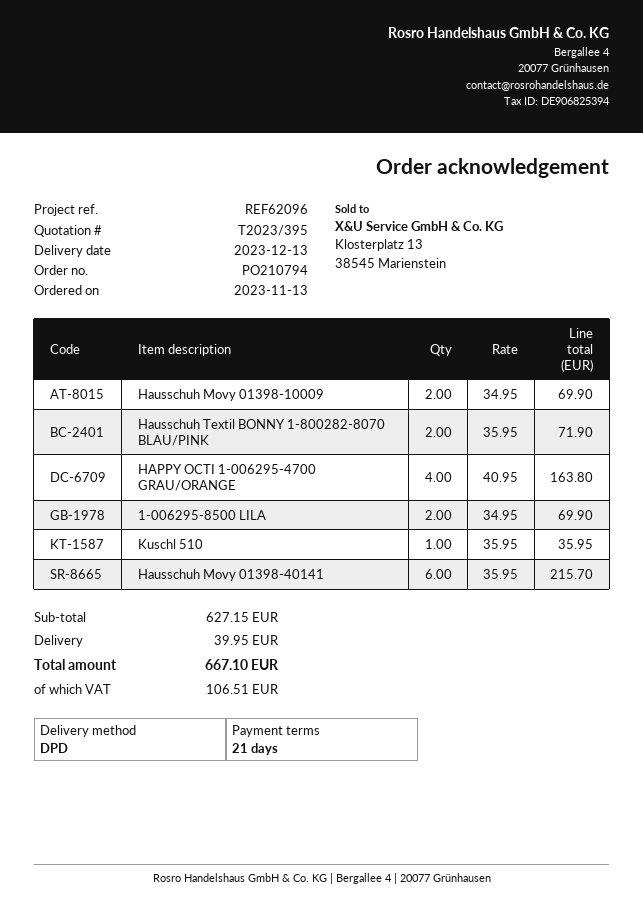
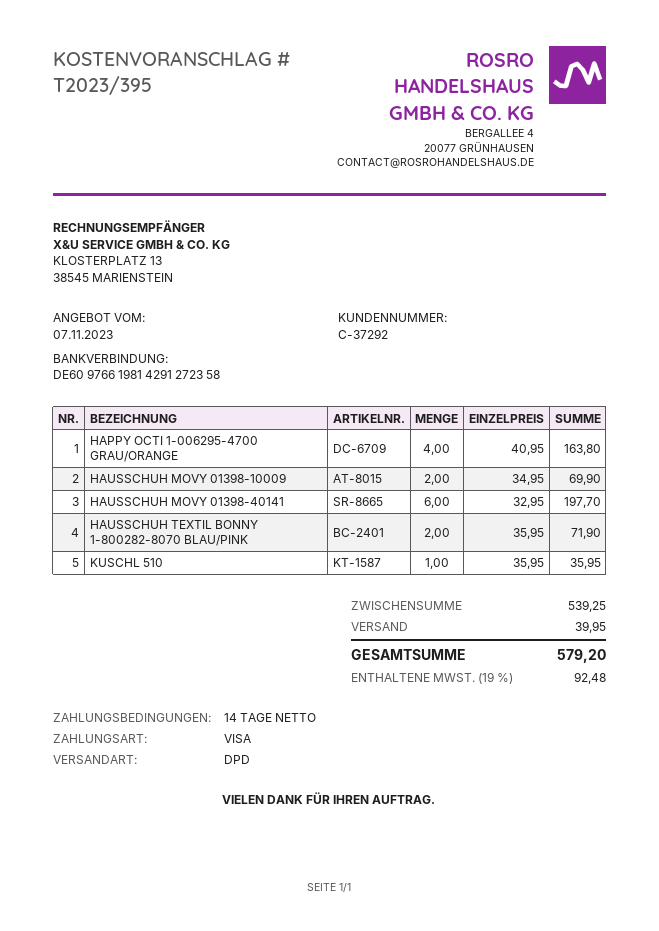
payment terms: 21 days -> 14 days
1-006295-8500 LILA: 2 x 34.95 = 69.90 -> none
Hausschuh Movy 01398-40141: 6 x 35.95 = 215.70 -> 6 x 32.95 = 197.70
subtotal: 627.15 -> 539.25
tax: 106.51 -> 92.48
total: 667.10 -> 579.20

